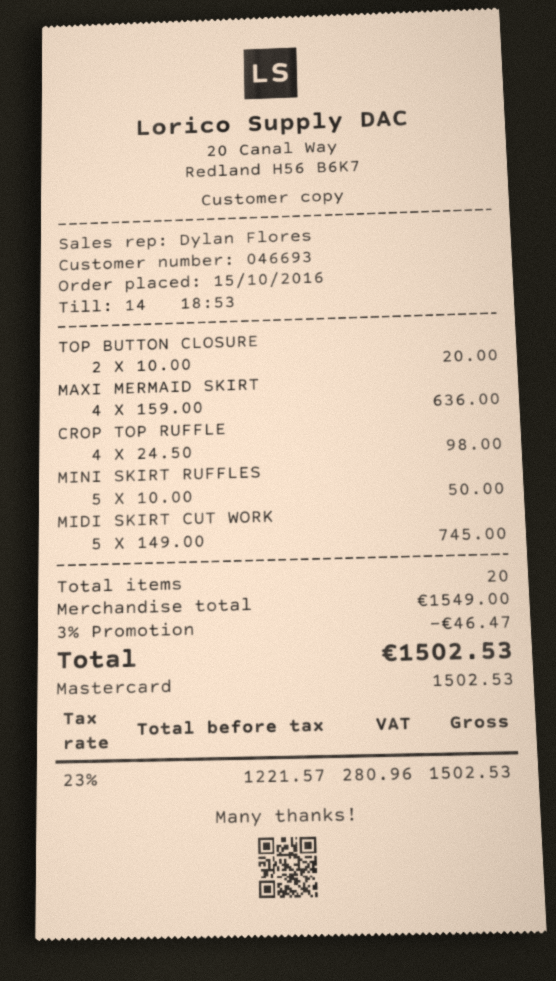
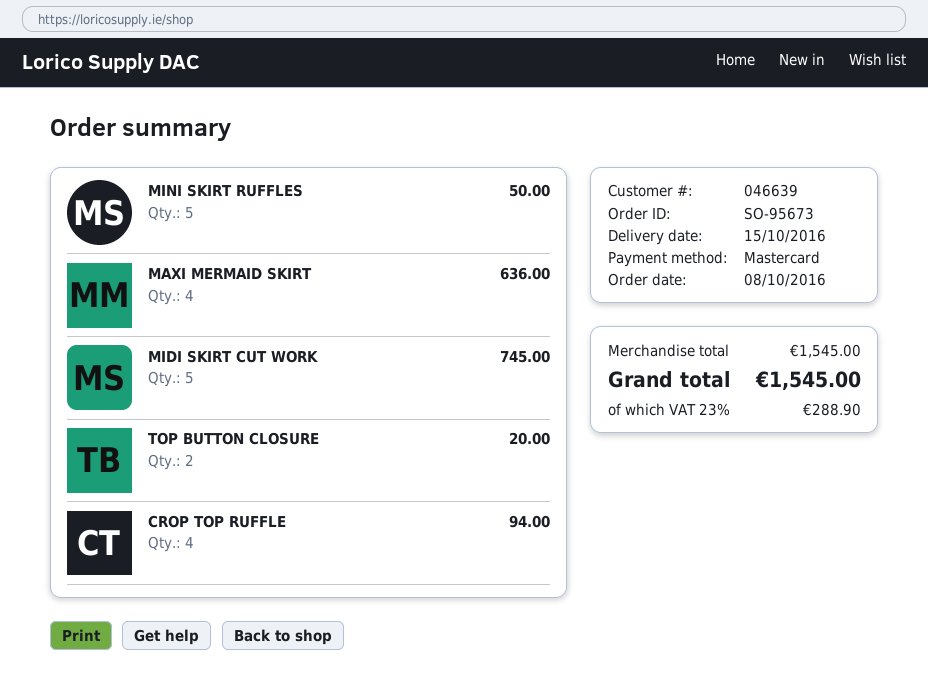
order date: 2016-10-15 -> 2016-10-08
customer number: 046693 -> 046639
CROP TOP RUFFLE: 4 for 98.00 -> 4 for 94.00
subtotal: 1549.00 -> 1545.00
discount: 3% = 46.47 -> none
tax: 23% = 280.96 -> 23% = 288.90
total: 1502.53 -> 1545.00

